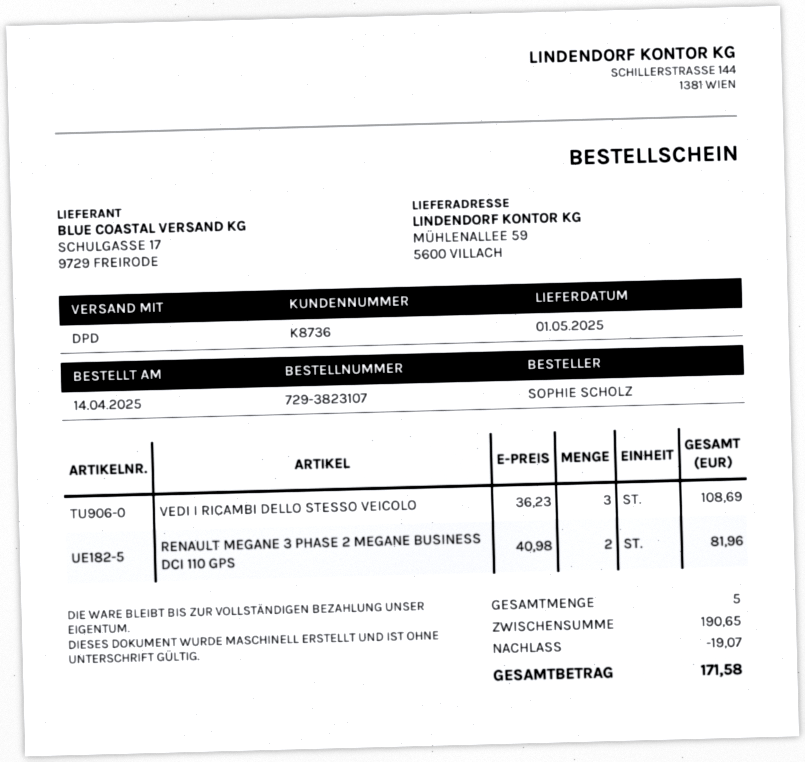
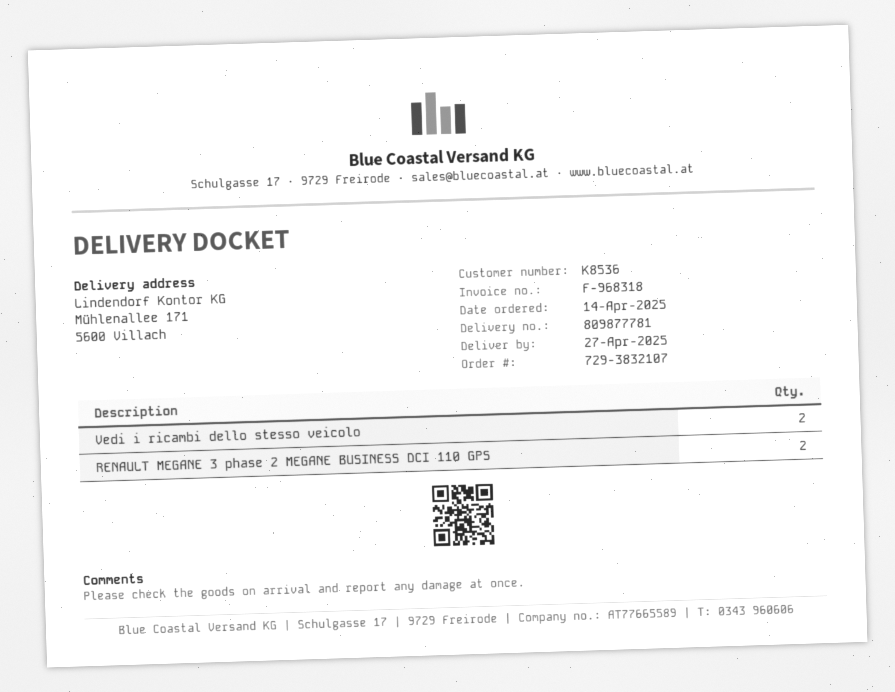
order number: 729-3823107 -> 729-3832107
delivery date: 2025-05-01 -> 2025-04-27
customer number: K8736 -> K8536
ship to: MÜHLENALLEE 59, 5600 VILLACH -> Mühlenallee 171, 5600 Villach
VEDI I RICAMBI DELLO STESSO VEICOLO: 3 -> 2

